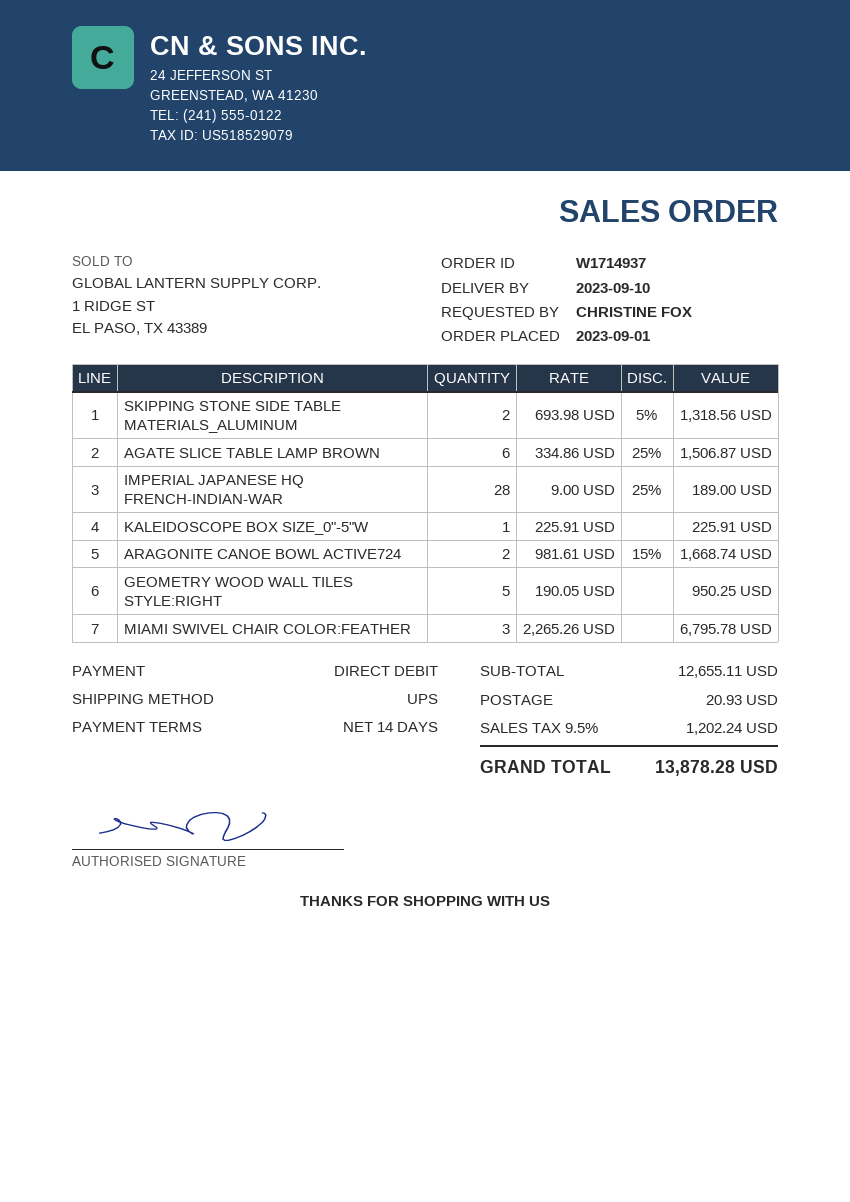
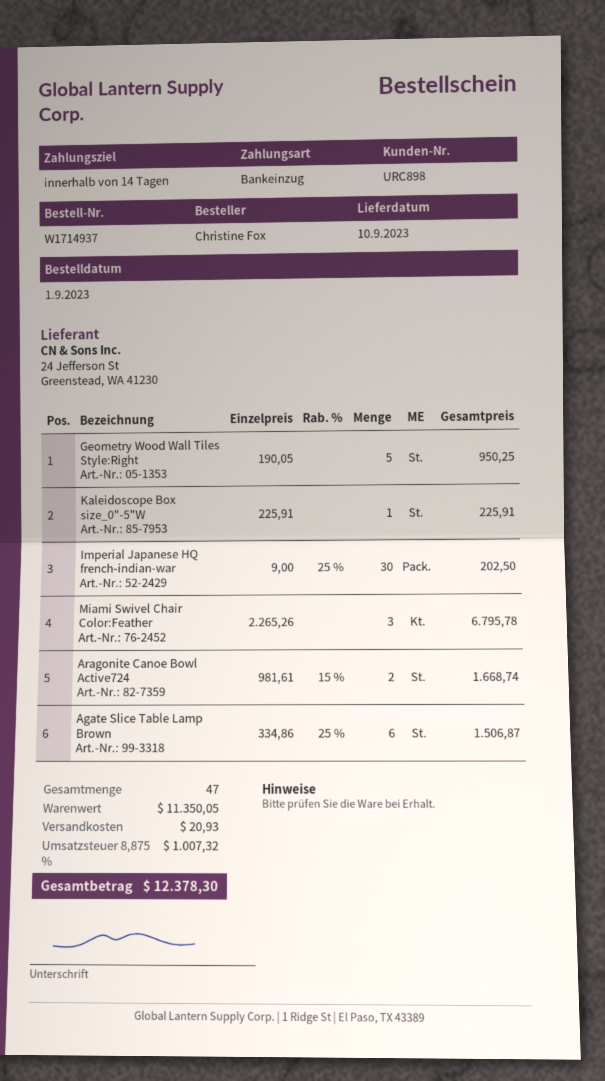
SKIPPING STONE SIDE TABLE MATERIALS_ALUMINUM: 2 x 693.98 - 5% = 1318.56 -> none
IMPERIAL JAPANESE HQ FRENCH-INDIAN-WAR: 28 x 9.00 - 25% = 189.00 -> 30 x 9.00 - 25% = 202.50
subtotal: 12655.11 -> 11350.05
tax: 9.5% = 1202.24 -> 8.875% = 1007.32
total: 13878.28 -> 12378.30

